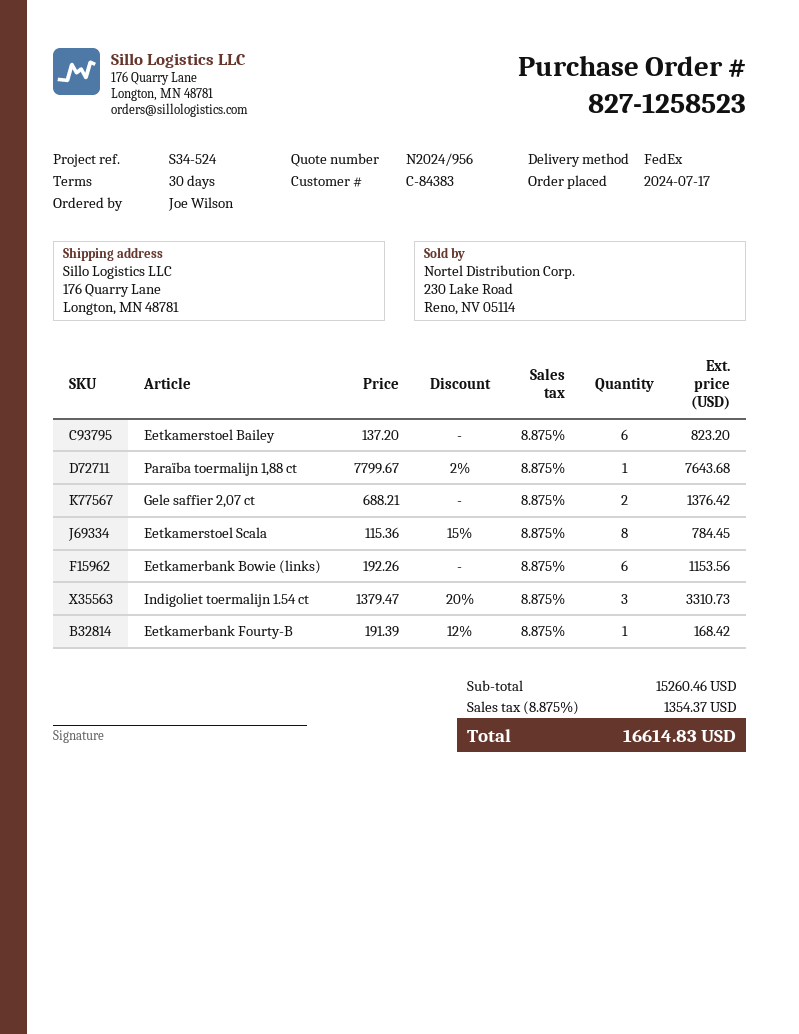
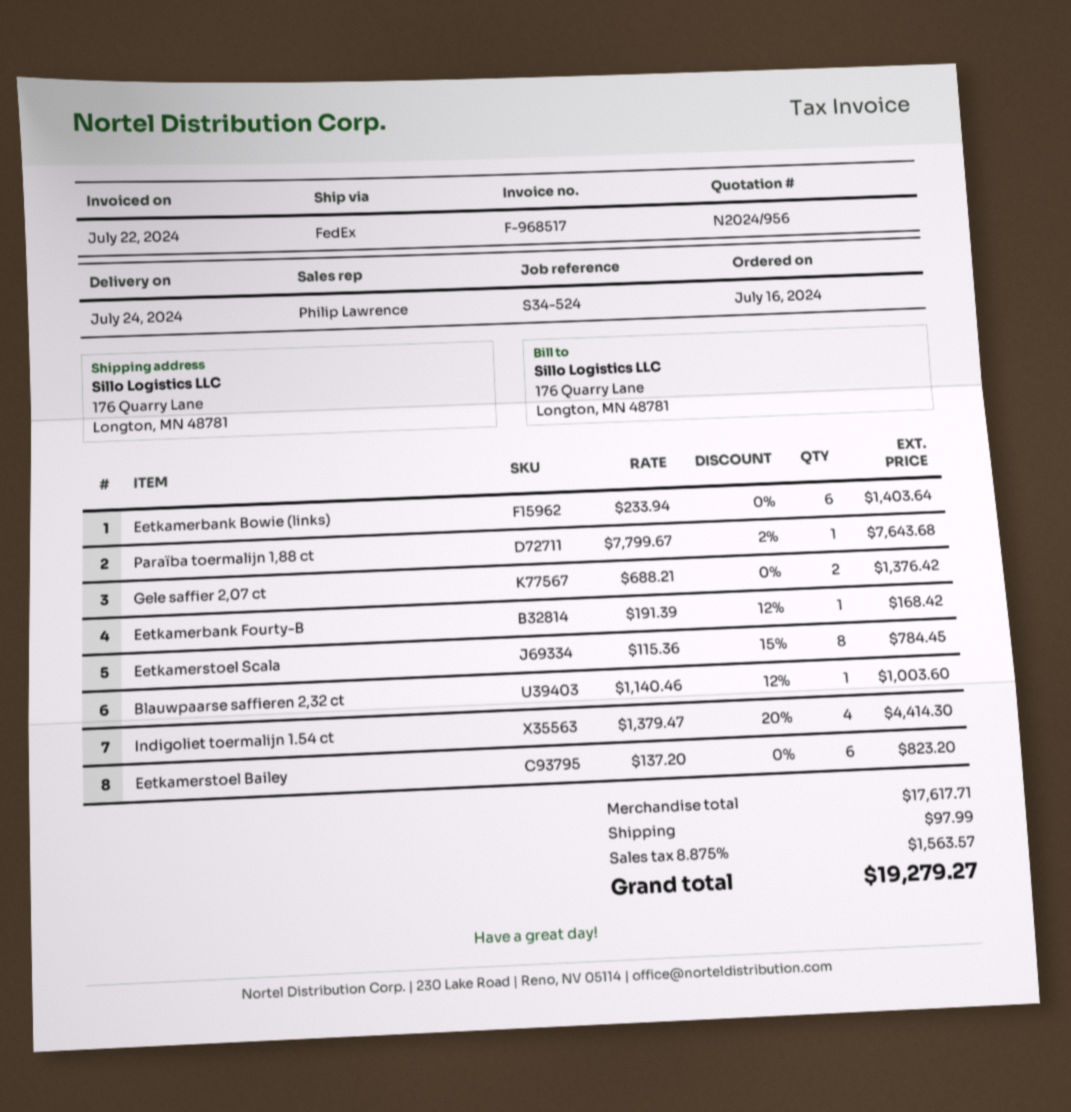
order date: 2024-07-17 -> 2024-07-16
Eetkamerbank Bowie (links): 6 x 192.26 = 1153.56 -> 6 x 233.94 = 1403.64
Indigoliet toermalijn 1.54 ct: 3 x 1379.47 - 20% = 3310.73 -> 4 x 1379.47 - 20% = 4414.30
Blauwpaarse saffieren 2,32 ct: none -> 1 x 1140.46 - 12% = 1003.60
subtotal: 15260.46 -> 17617.71
shipping: none -> 97.99
tax: 8.875% = 1354.37 -> 8.875% = 1563.57
total: 16614.83 -> 19279.27

